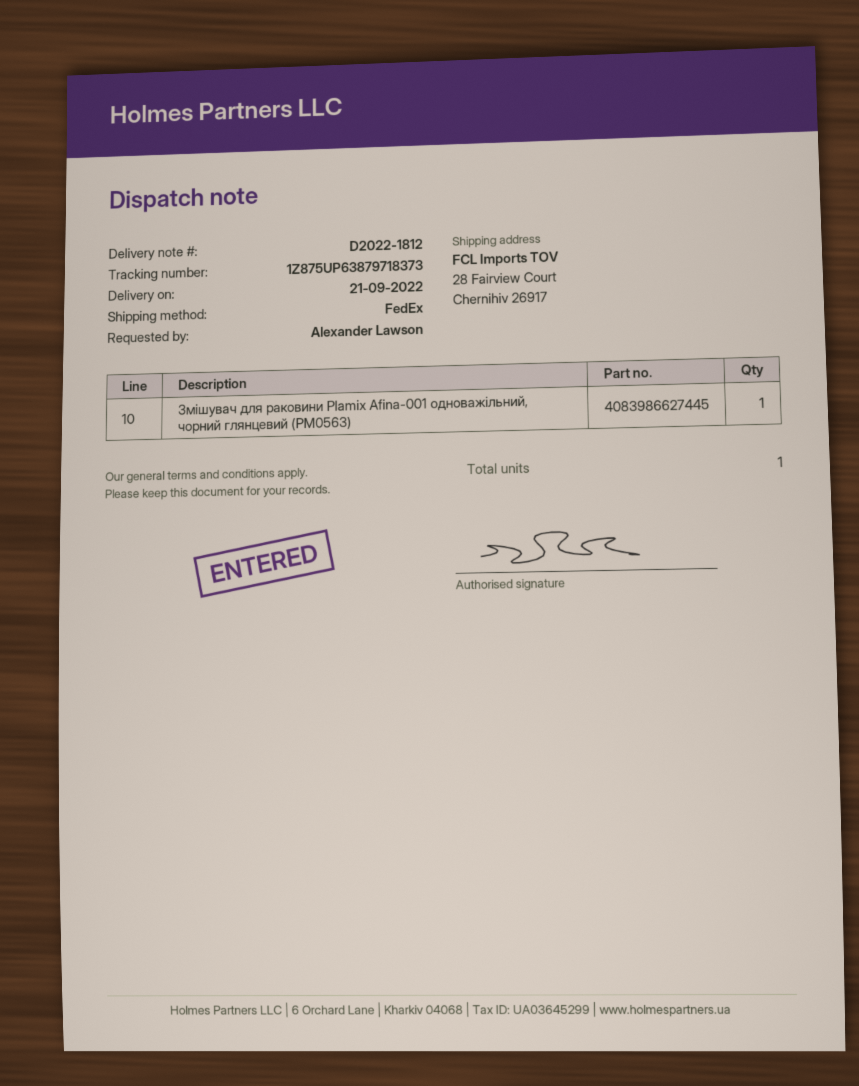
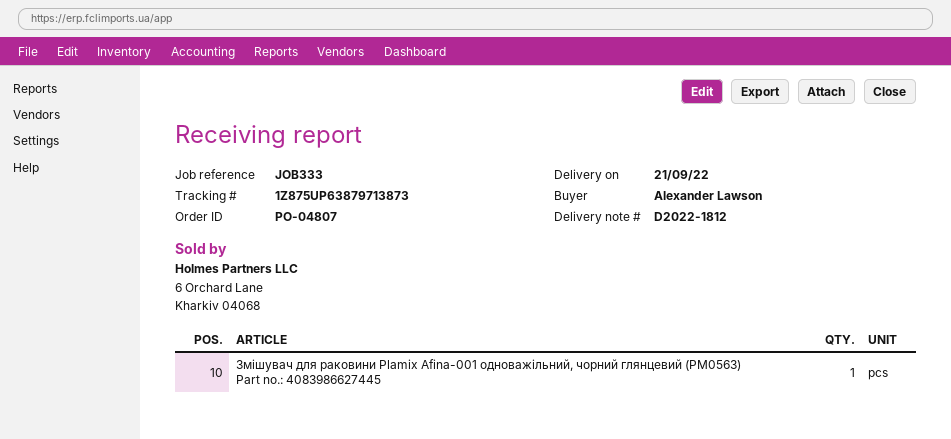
tracking number: 1Z875UP63879718373 -> 1Z875UP63879713873

